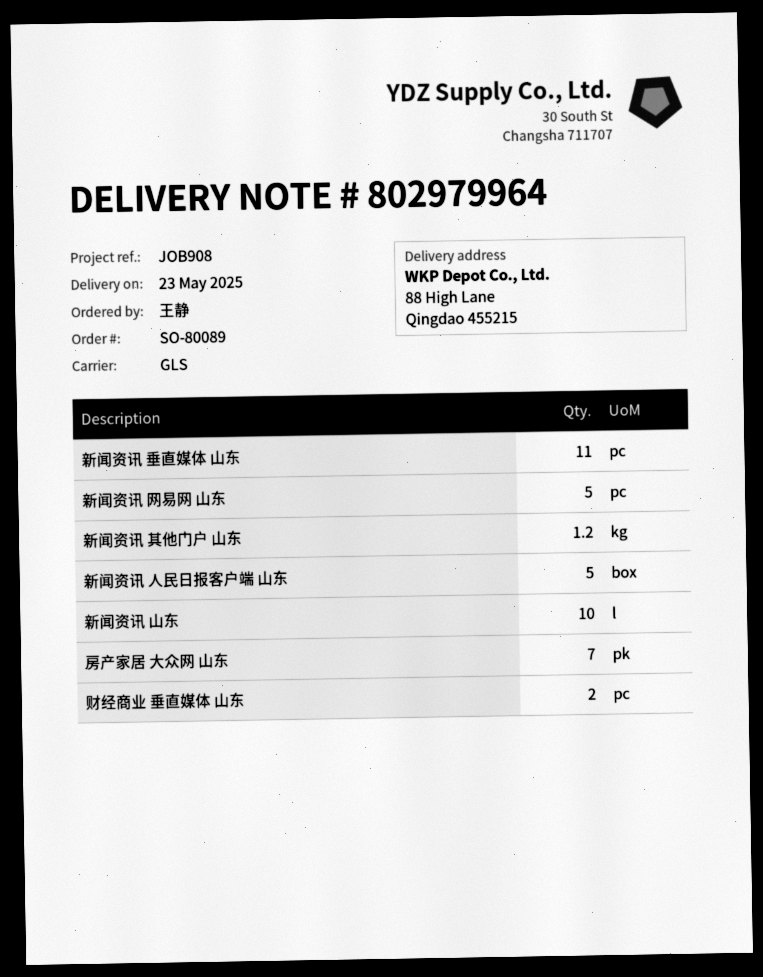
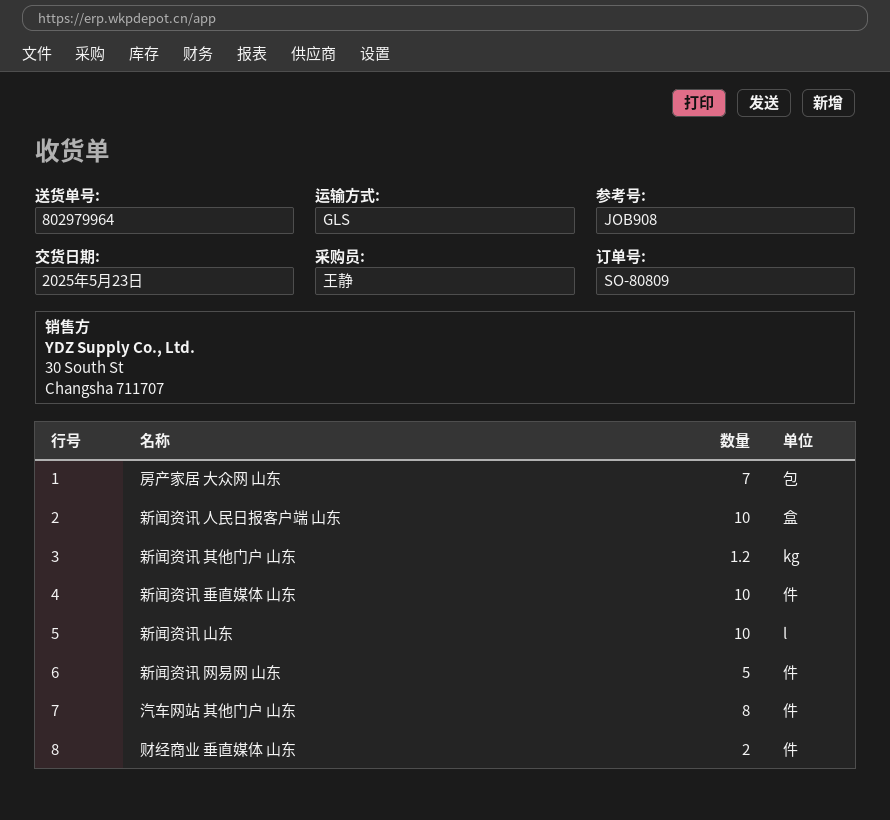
order number: SO-80089 -> SO-80809
新闻资讯 垂直媒体 山东: 11 -> 10
新闻资讯 人民日报客户端 山东: 5 -> 10
汽车网站 其他门户 山东: none -> 8

